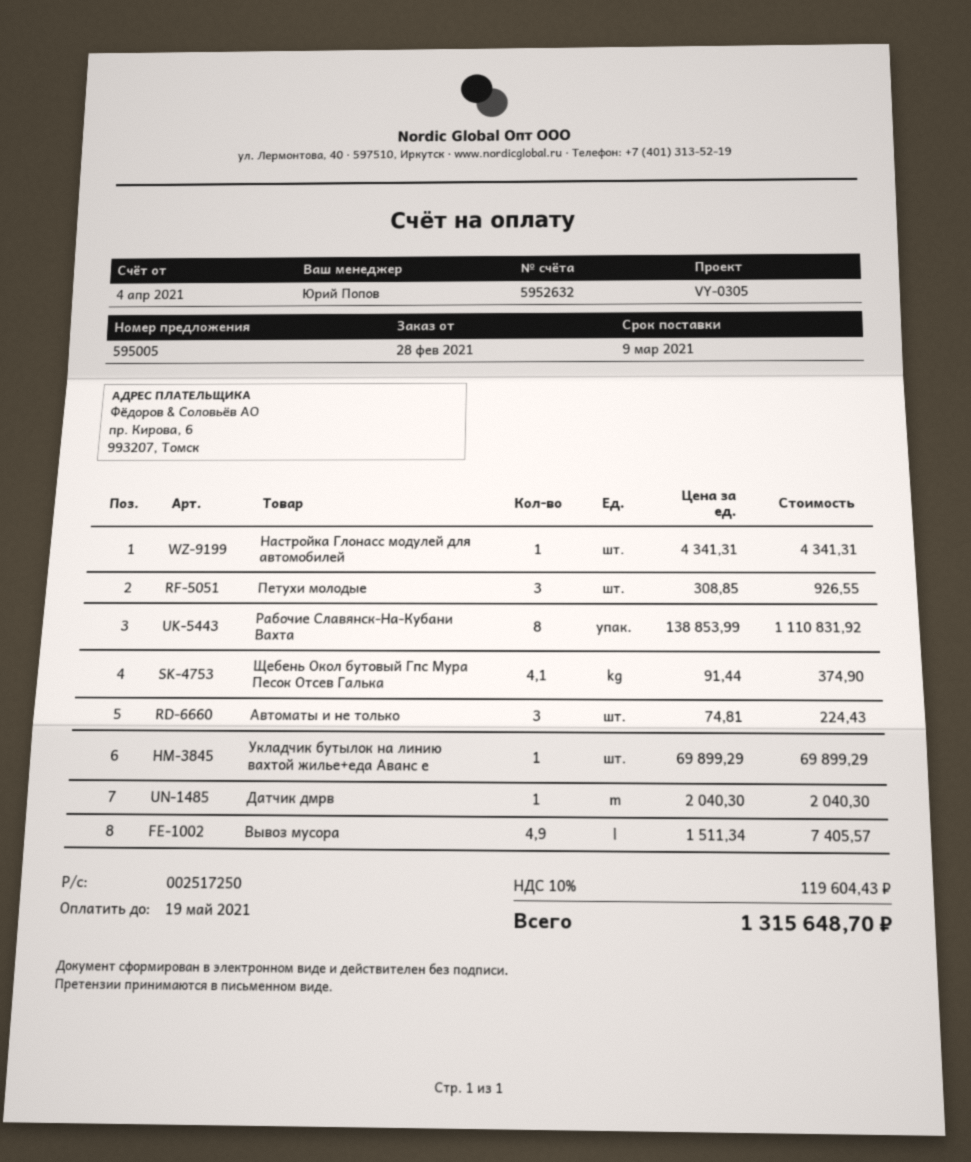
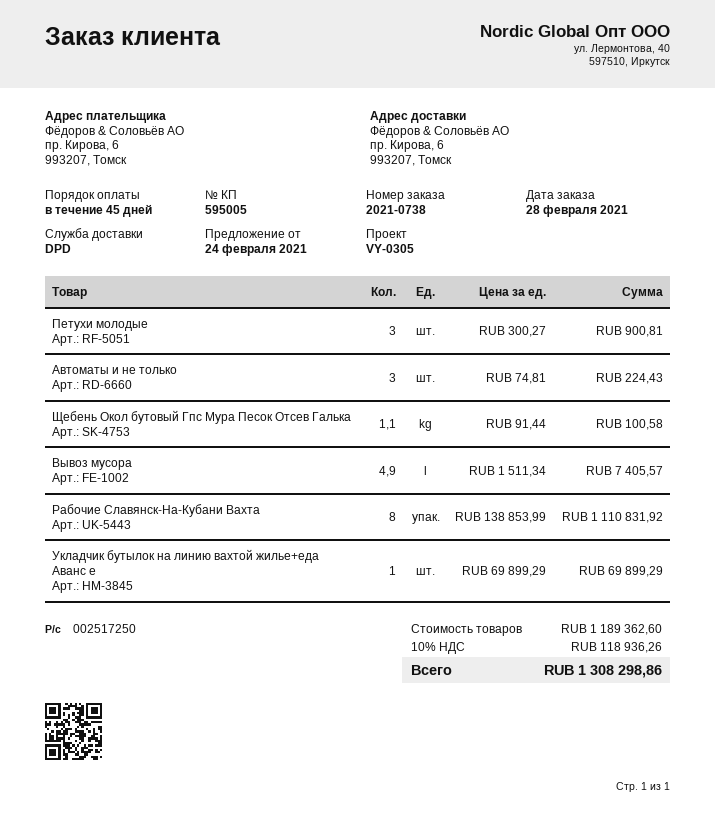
Настройка Глонасс модулей для автомобилей: 1 x 4341.31 = 4341.31 -> none
Петухи молодые: 3 x 308.85 = 926.55 -> 3 x 300.27 = 900.81
Щебень Окол бутовый Гпс Мура Песок Отсев Галька: 4.1 x 91.44 = 374.90 -> 1.1 x 91.44 = 100.58
Датчик дмрв: 1 x 2040.30 = 2040.30 -> none
tax: 10% = 119604.43 -> 10% = 118936.26
total: 1315648.70 -> 1308298.86

